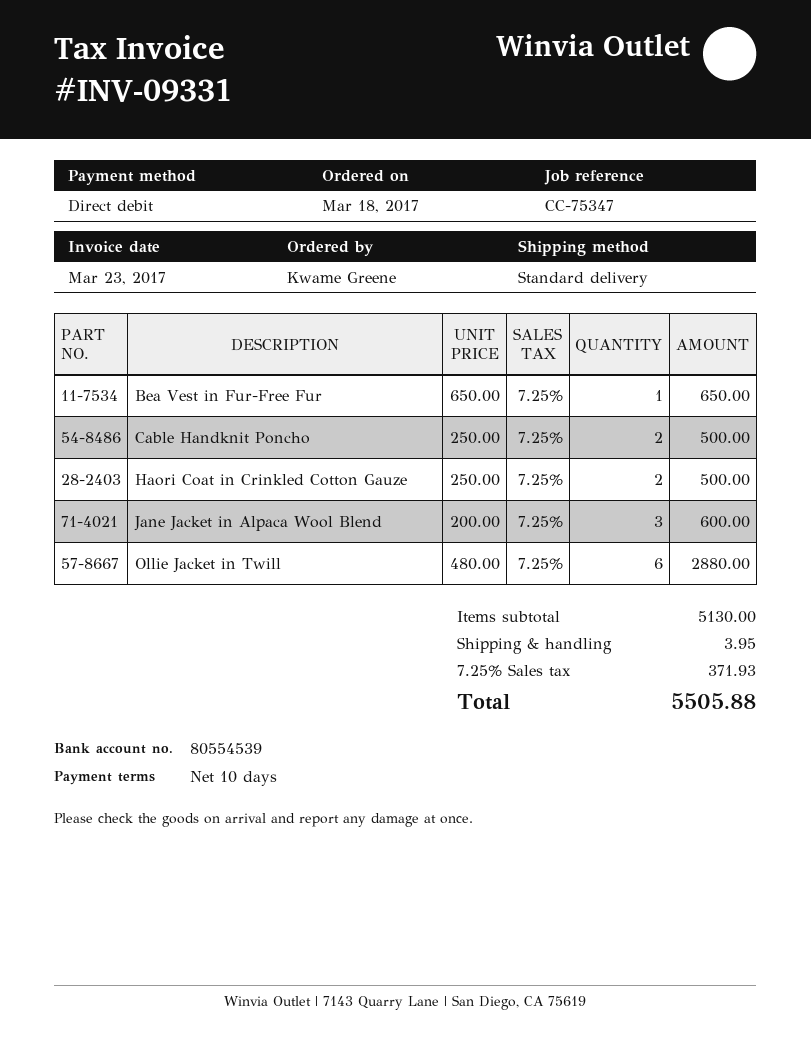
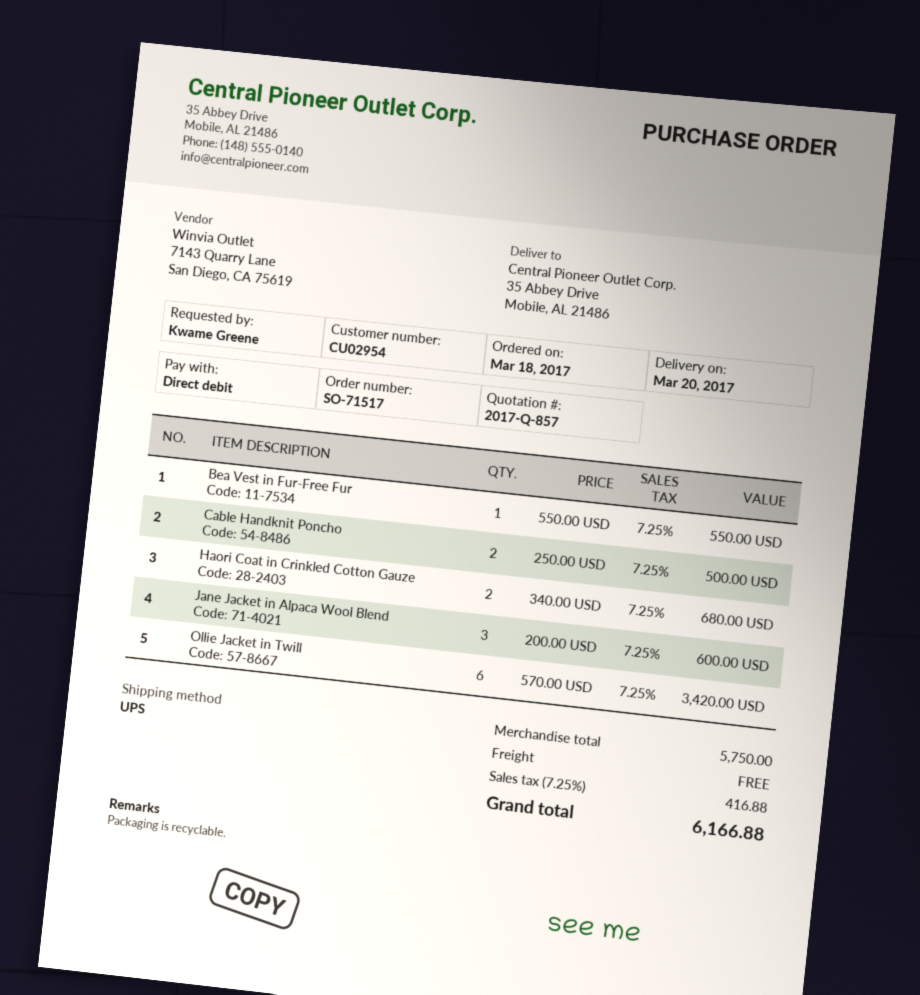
shipping method: standard -> UPS
Bea Vest in Fur-Free Fur: 1 x 650.00 = 650.00 -> 1 x 550.00 = 550.00
Haori Coat in Crinkled Cotton Gauze: 2 x 250.00 = 500.00 -> 2 x 340.00 = 680.00
Ollie Jacket in Twill: 6 x 480.00 = 2880.00 -> 6 x 570.00 = 3420.00
subtotal: 5130.00 -> 5750.00
shipping: 3.95 -> 0.00
tax: 7.25% = 371.93 -> 7.25% = 416.88
total: 5505.88 -> 6166.88

